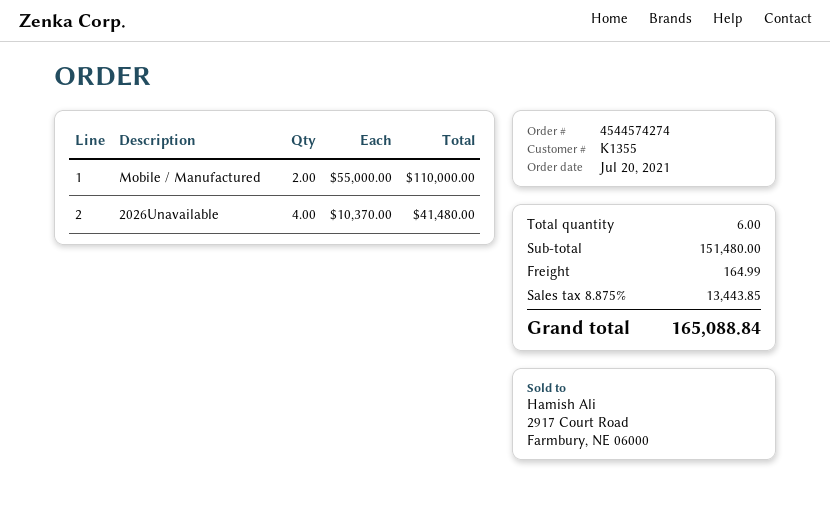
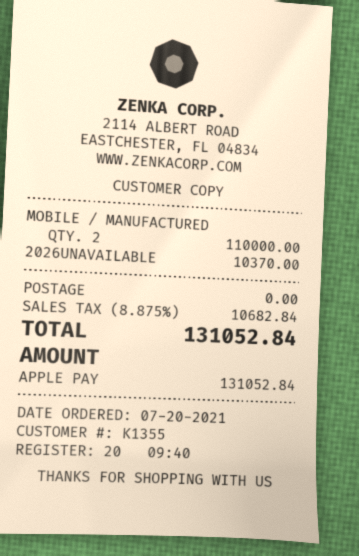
2026Unavailable: 4 for 41480.00 -> 1 for 10370.00
shipping: 164.99 -> 0.00
tax: 8.875% = 13443.85 -> 8.875% = 10682.84
total: 165088.84 -> 131052.84

